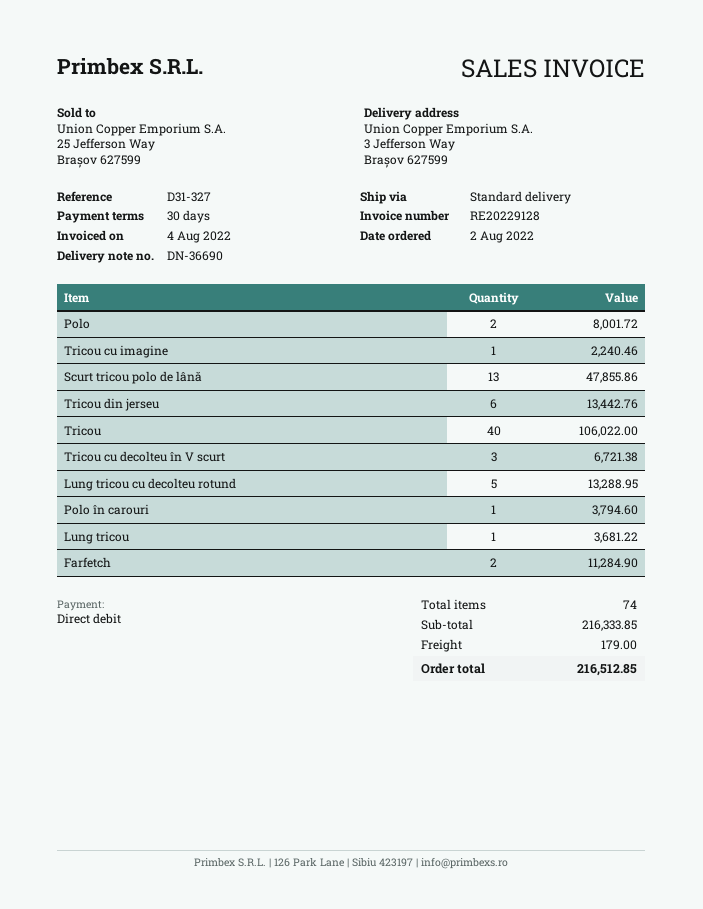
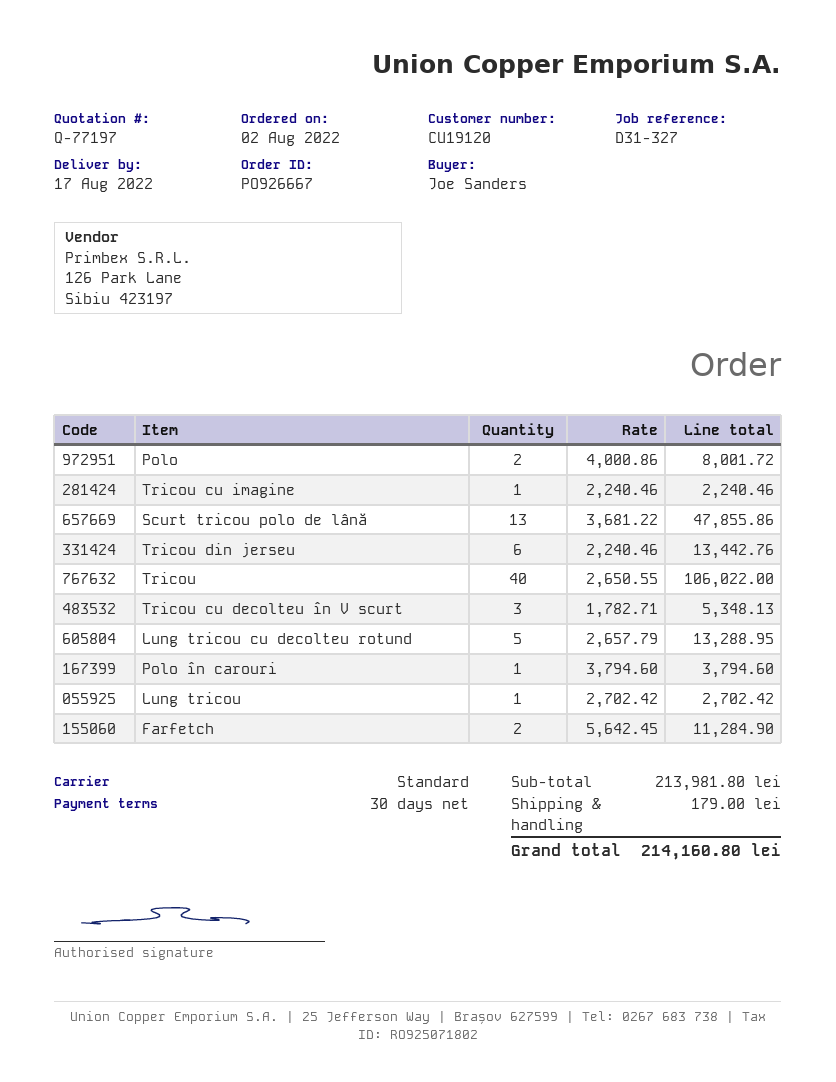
Tricou cu decolteu în V scurt: 3 for 6721.38 -> 3 for 5348.13
Lung tricou: 1 for 3681.22 -> 1 for 2702.42
subtotal: 216333.85 -> 213981.80
total: 216512.85 -> 214160.80

